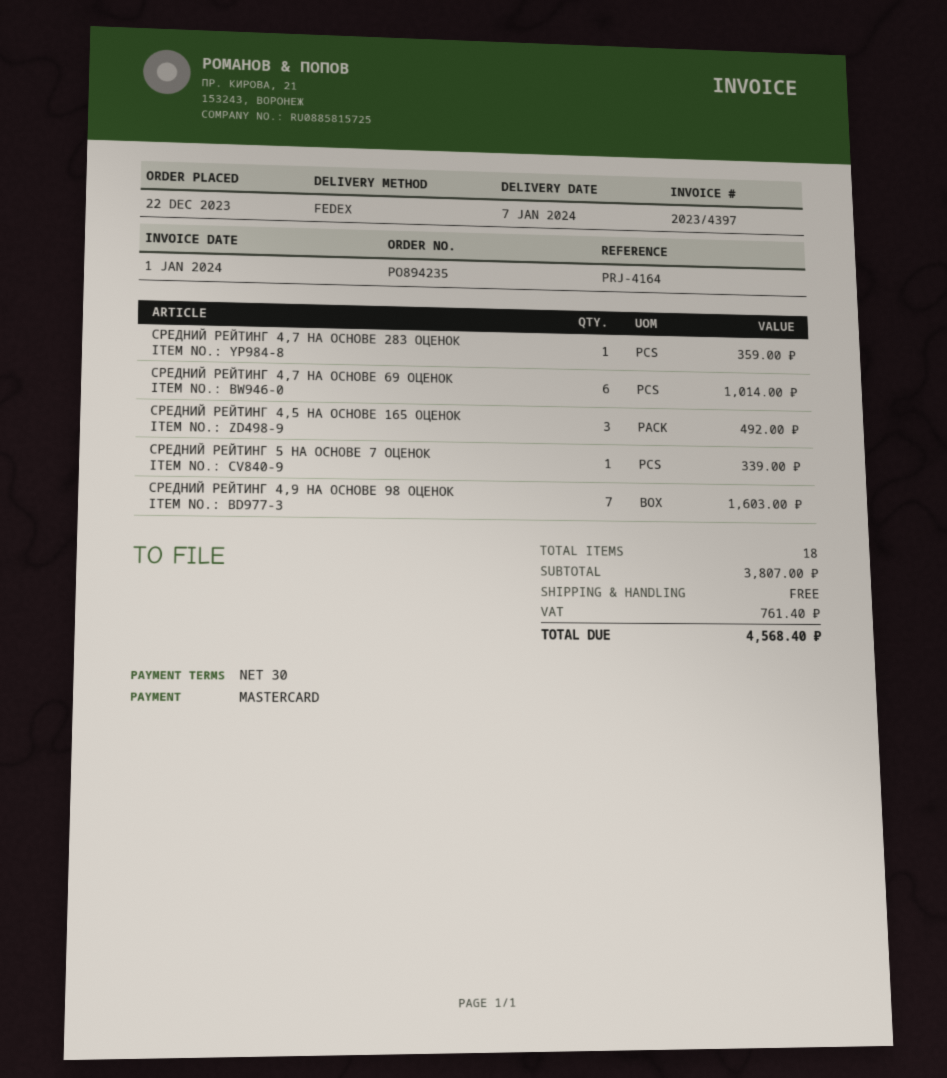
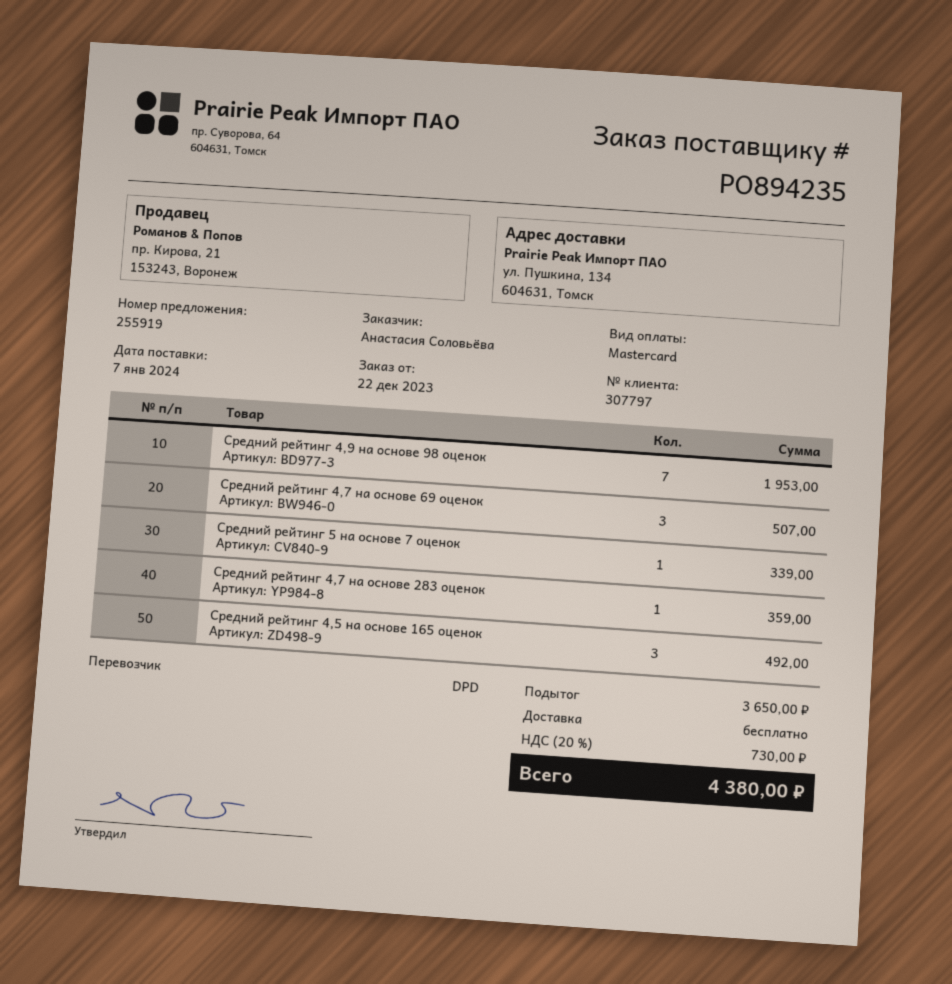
shipping method: FedEx -> DPD
СРЕДНИЙ РЕЙТИНГ 4,7 НА ОСНОВЕ 69 ОЦЕНОК: 6 for 1014.00 -> 3 for 507.00
СРЕДНИЙ РЕЙТИНГ 4,9 НА ОСНОВЕ 98 ОЦЕНОК: 7 for 1603.00 -> 7 for 1953.00
subtotal: 3807.00 -> 3650.00
tax: 761.40 -> 730.00
total: 4568.40 -> 4380.00

